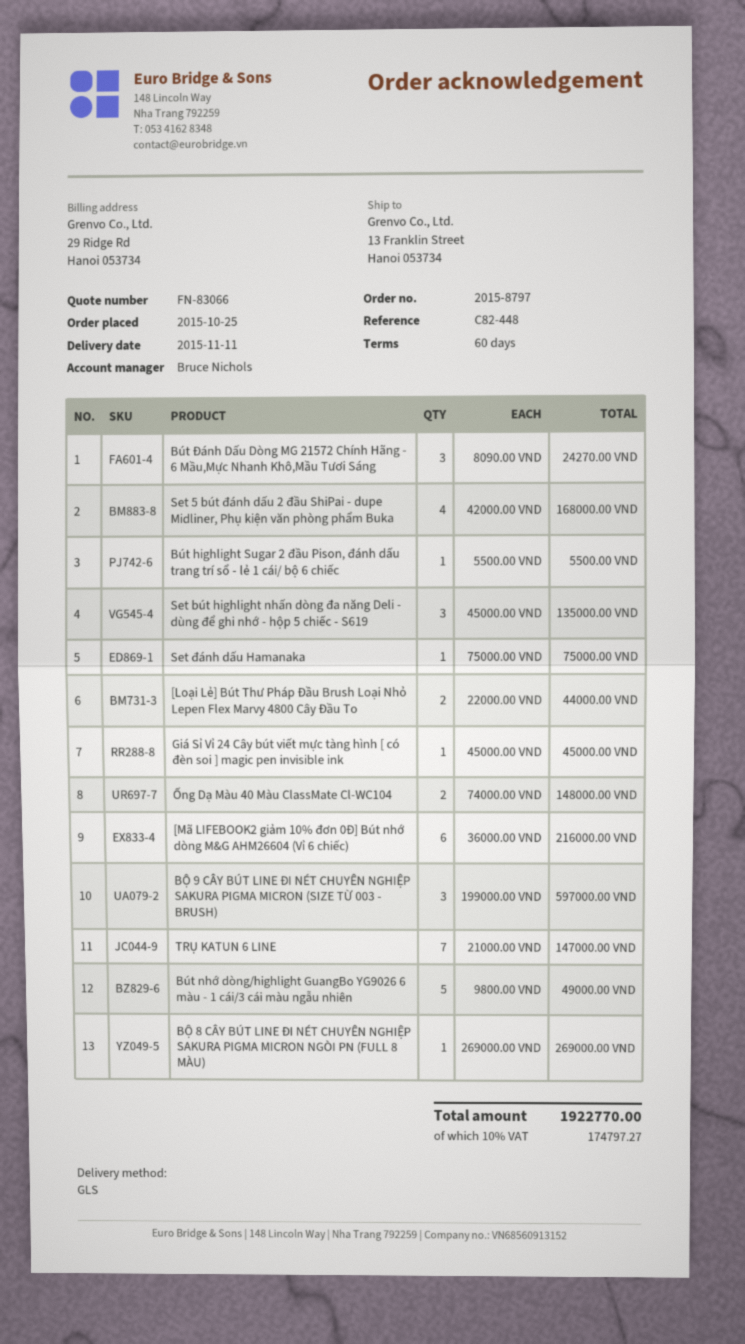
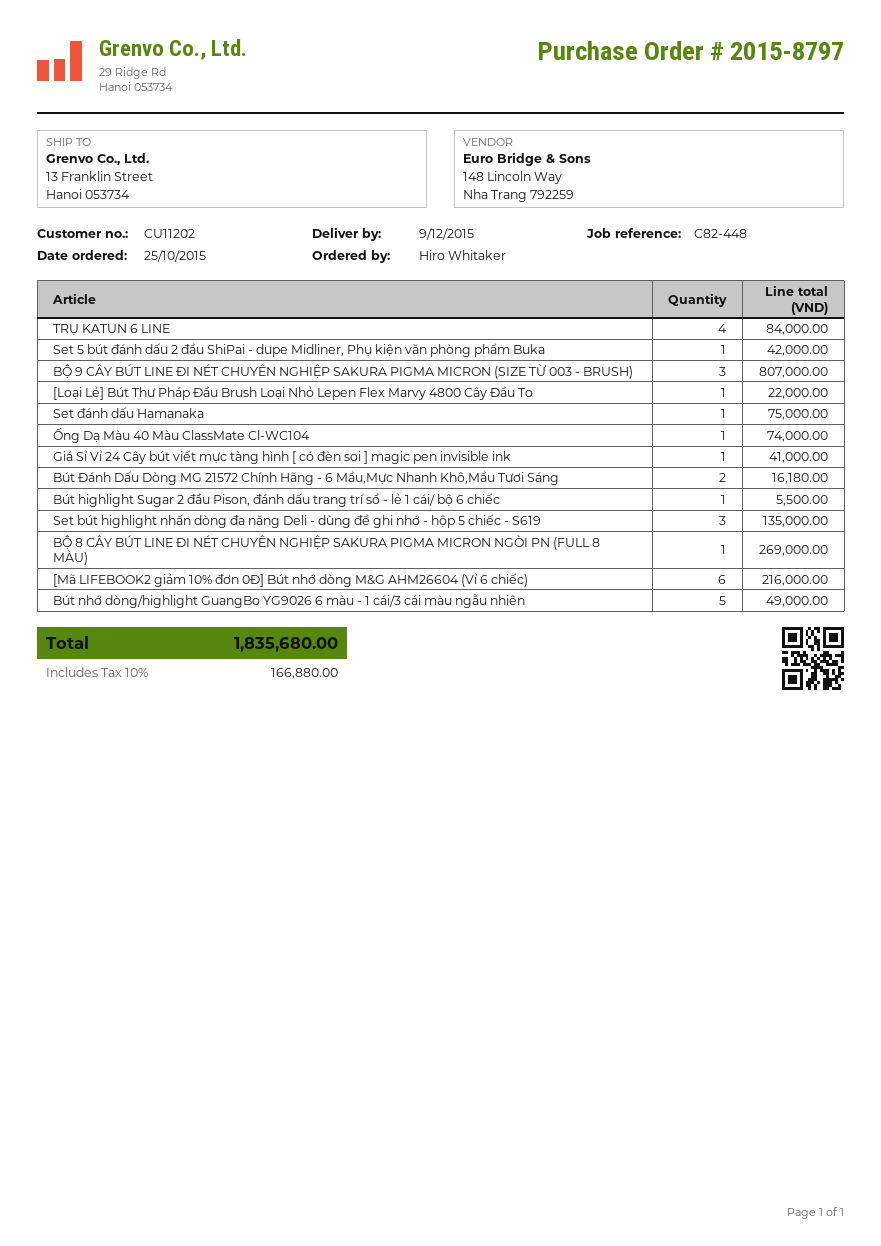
delivery date: 2015-11-11 -> 2015-12-09
Bút Đánh Dấu Dòng MG 21572 Chính Hãng - 6 Mầu,Mực Nhanh Khô,Mầu Tươi Sáng: 3 for 24270.00 -> 2 for 16180.00
Set 5 bút đánh dấu 2 đầu ShiPai - dupe Midliner, Phụ kiện văn phòng phẩm Buka: 4 for 168000.00 -> 1 for 42000.00
[Loại Lẻ] Bút Thư Pháp Đầu Brush Loại Nhỏ Lepen Flex Marvy 4800 Cây Đầu To: 2 for 44000.00 -> 1 for 22000.00
Giá Sỉ Vỉ 24 Cây bút viết mực tàng hình [ có đèn soi ] magic pen invisible ink: 1 for 45000.00 -> 1 for 41000.00
Ống Dạ Màu 40 Màu ClassMate Cl-WC104: 2 for 148000.00 -> 1 for 74000.00
BỘ 9 CÂY BÚT LINE ĐI NÉT CHUYÊN NGHIỆP SAKURA PIGMA MICRON (SIZE TỪ 003 - BRUSH): 3 for 597000.00 -> 3 for 807000.00
TRỤ KATUN 6 LINE: 7 for 147000.00 -> 4 for 84000.00
tax: 10% = 174797.27 -> 10% = 166880.00
total: 1922770.00 -> 1835680.00

